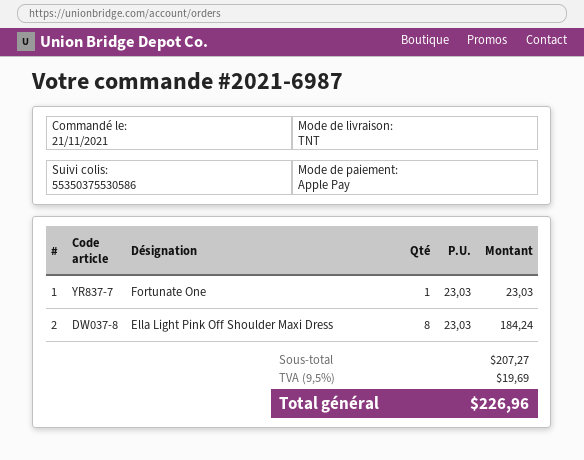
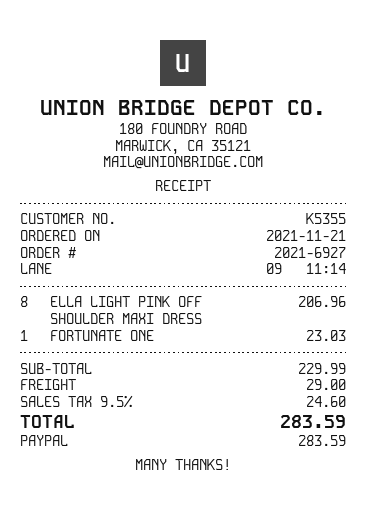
order number: 2021-6987 -> 2021-6927
payment method: Apple Pay -> PayPal
Ella Light Pink Off Shoulder Maxi Dress: 8 for 184.24 -> 8 for 206.96
subtotal: 207.27 -> 229.99
shipping: none -> 29.00
tax: 9.5% = 19.69 -> 9.5% = 24.60
total: 226.96 -> 283.59

